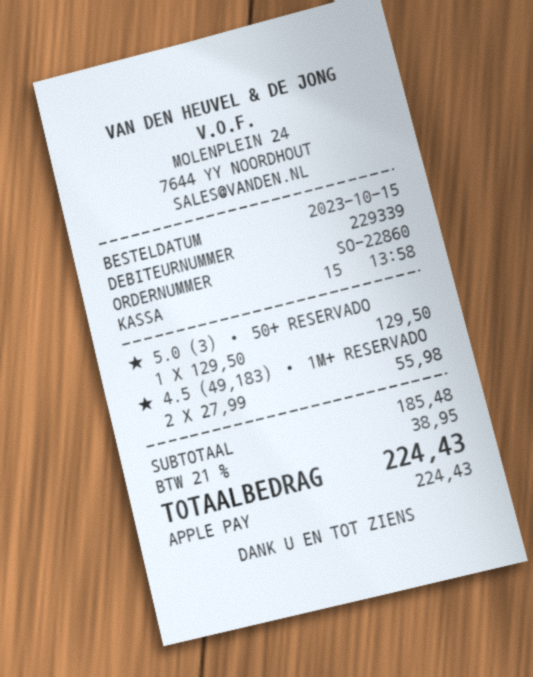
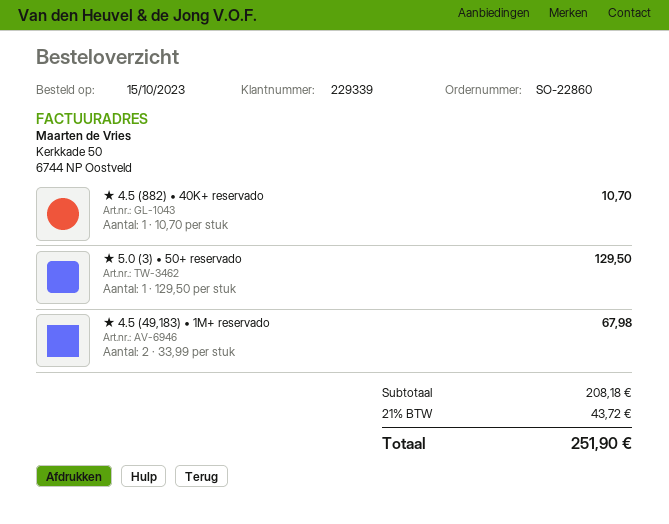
★ 4.5 (49,183) • 1M+ RESERVADO: 2 x 27.99 = 55.98 -> 2 x 33.99 = 67.98
★ 4.5 (882) • 40K+ reservado: none -> 1 x 10.70 = 10.70
subtotal: 185.48 -> 208.18
tax: 21% = 38.95 -> 21% = 43.72
total: 224.43 -> 251.90

